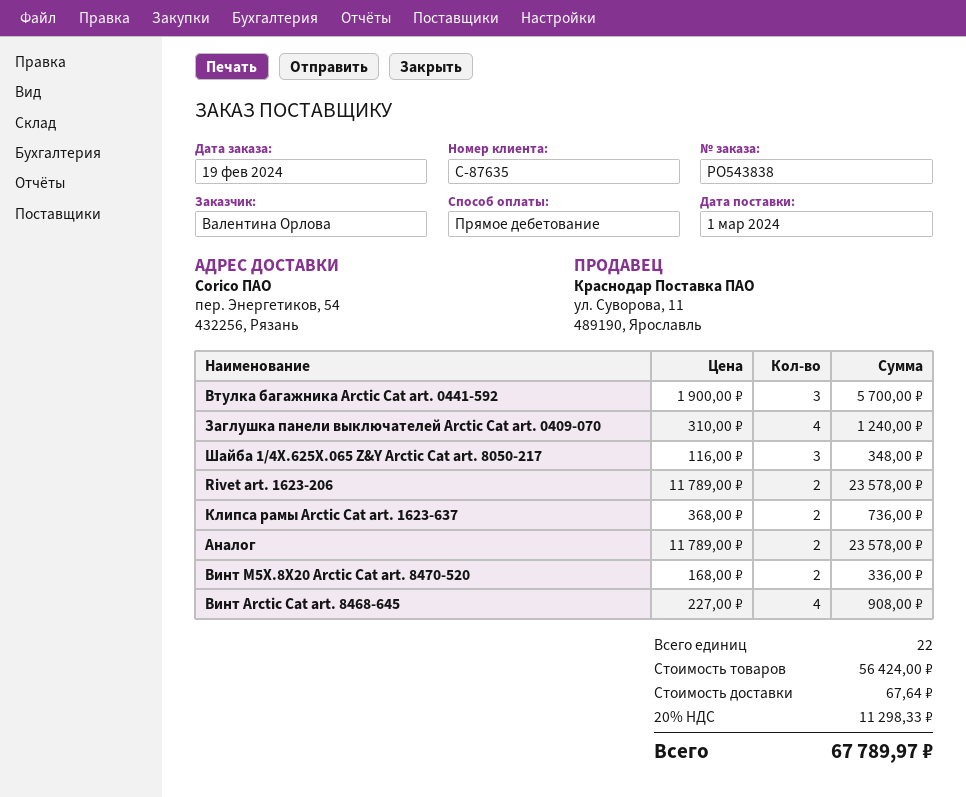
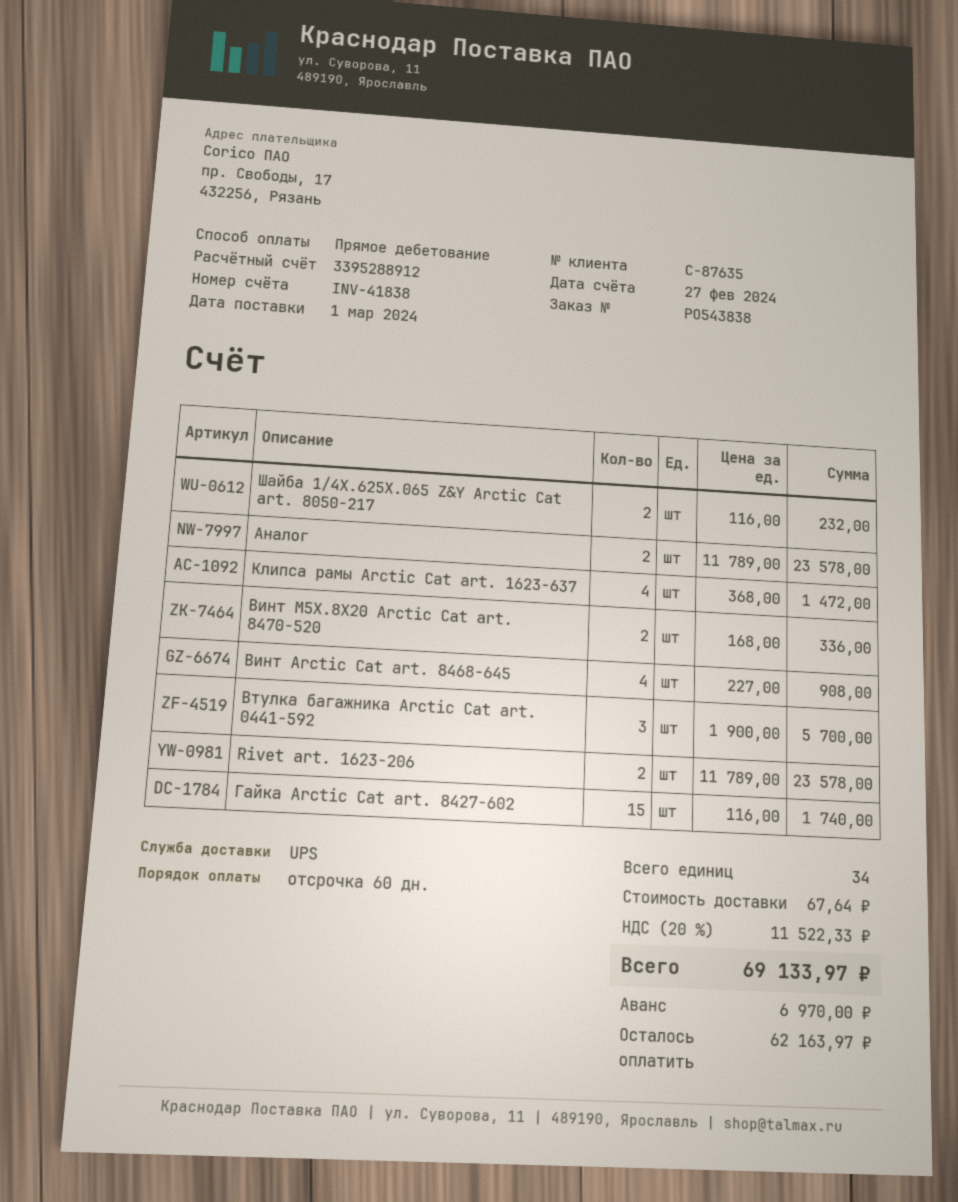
Заглушка панели выключателей Arctic Cat art. 0409-070: 4 x 310.00 = 1240.00 -> none
Шайба 1/4X.625X.065 Z&Y Arctic Cat art. 8050-217: 3 x 116.00 = 348.00 -> 2 x 116.00 = 232.00
Клипса рамы Arctic Cat art. 1623-637: 2 x 368.00 = 736.00 -> 4 x 368.00 = 1472.00
Гайка Arctic Cat art. 8427-602: none -> 15 x 116.00 = 1740.00
total quantity: 22 -> 34
tax: 20% = 11298.33 -> 20% = 11522.33
total: 67789.97 -> 69133.97

